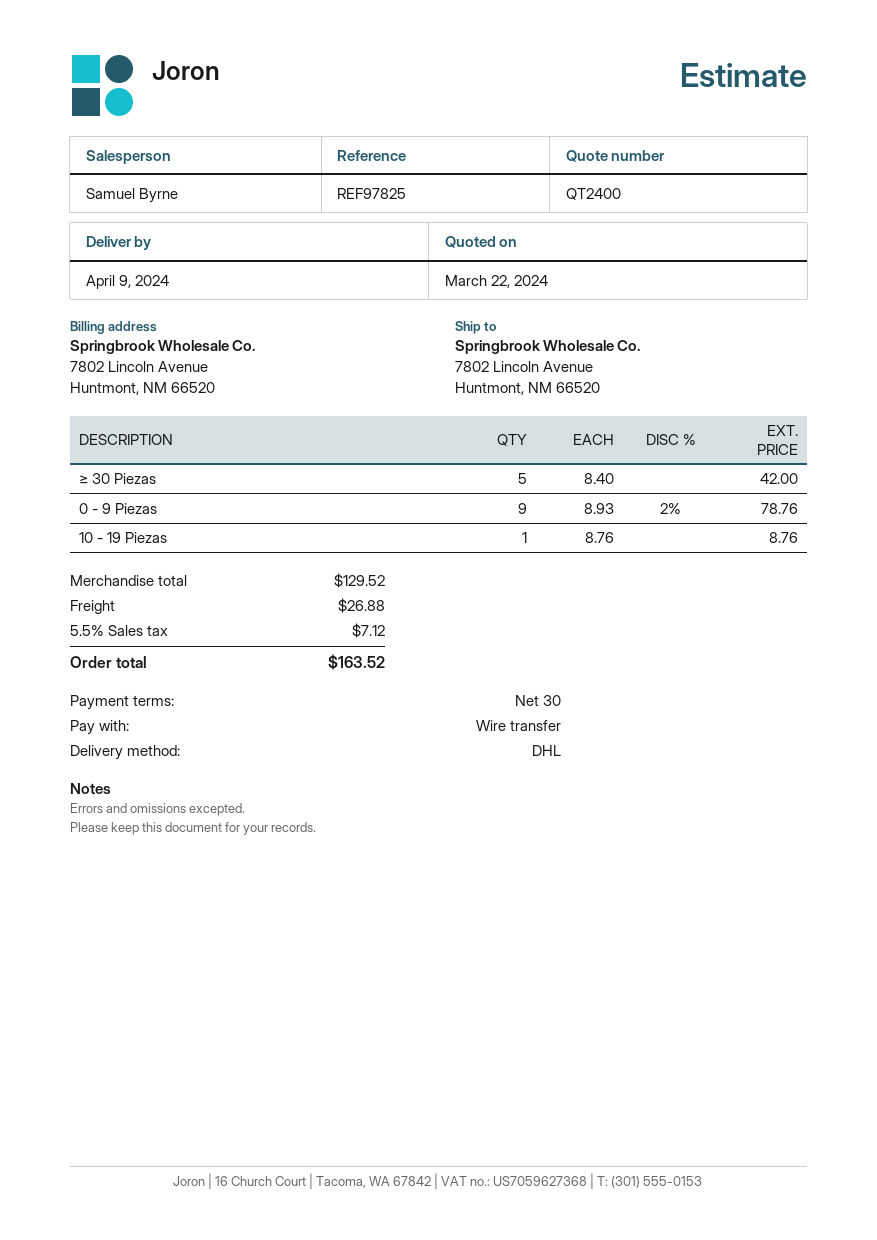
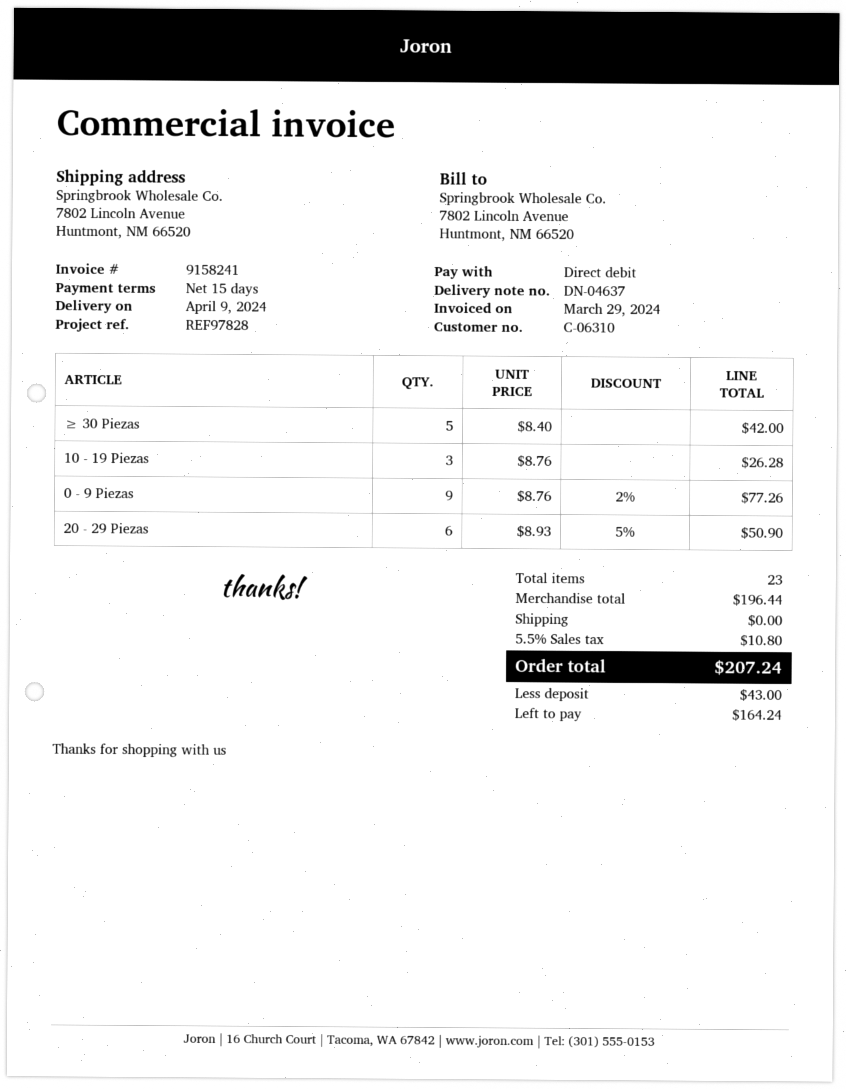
payment terms: 30 days -> 15 days
reference: REF97825 -> REF97828
payment method: bank transfer -> direct debit
0 - 9 Piezas: 9 x 8.93 - 2% = 78.76 -> 9 x 8.76 - 2% = 77.26
10 - 19 Piezas: 1 x 8.76 = 8.76 -> 3 x 8.76 = 26.28
20 - 29 Piezas: none -> 6 x 8.93 - 5% = 50.90
subtotal: 129.52 -> 196.44
shipping: 26.88 -> 0.00
tax: 5.5% = 7.12 -> 5.5% = 10.80
total: 163.52 -> 207.24

